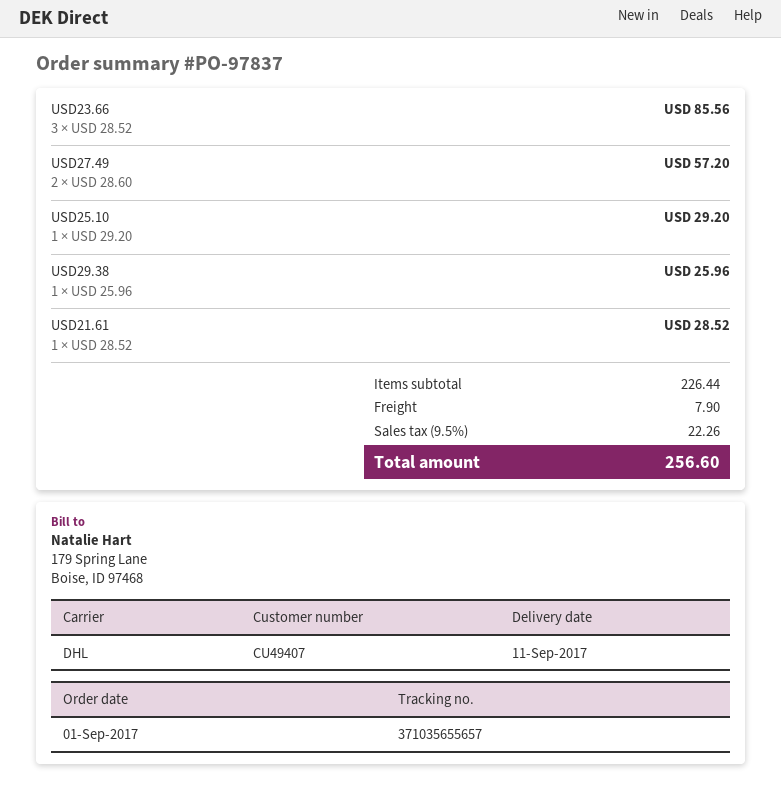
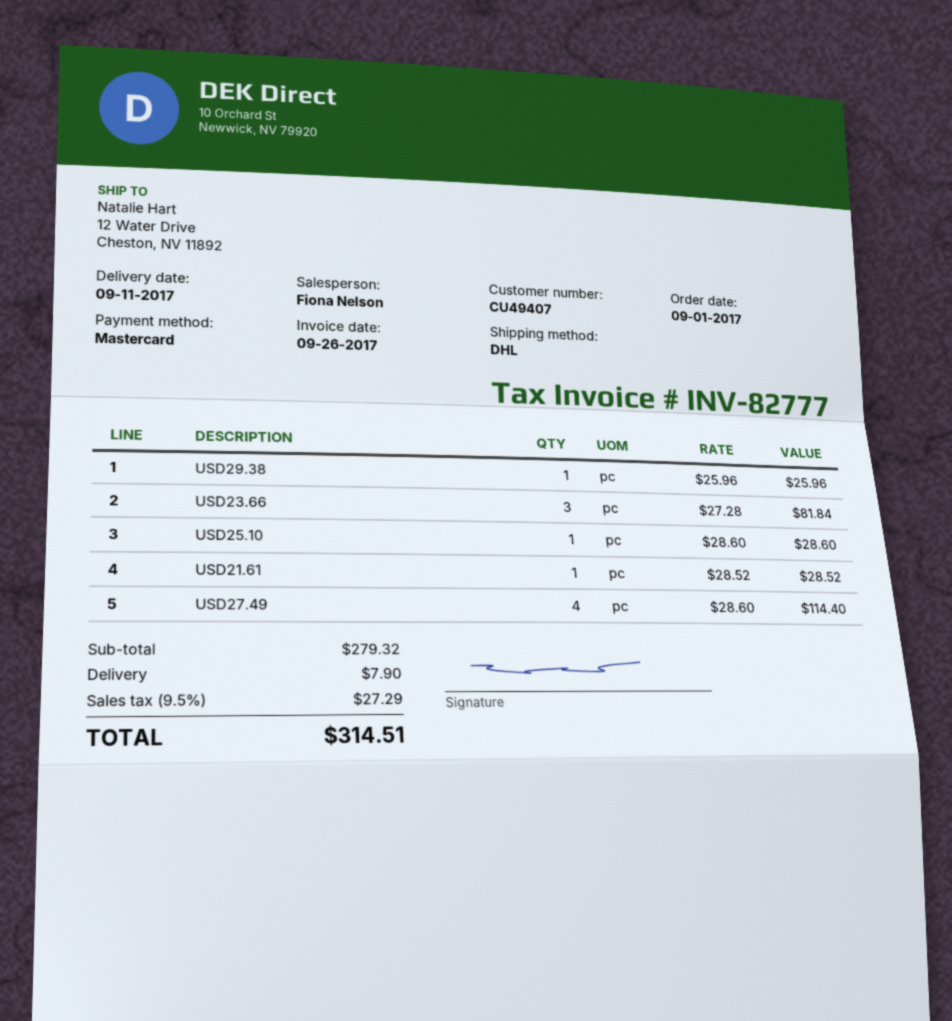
USD23.66: 3 x 28.52 = 85.56 -> 3 x 27.28 = 81.84
USD27.49: 2 x 28.60 = 57.20 -> 4 x 28.60 = 114.40
USD25.10: 1 x 29.20 = 29.20 -> 1 x 28.60 = 28.60
subtotal: 226.44 -> 279.32
tax: 9.5% = 22.26 -> 9.5% = 27.29
total: 256.60 -> 314.51

